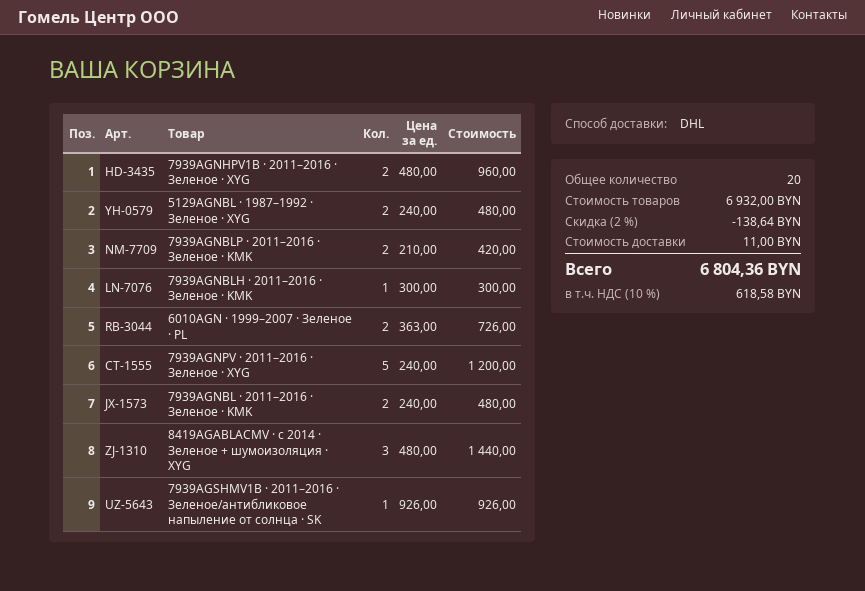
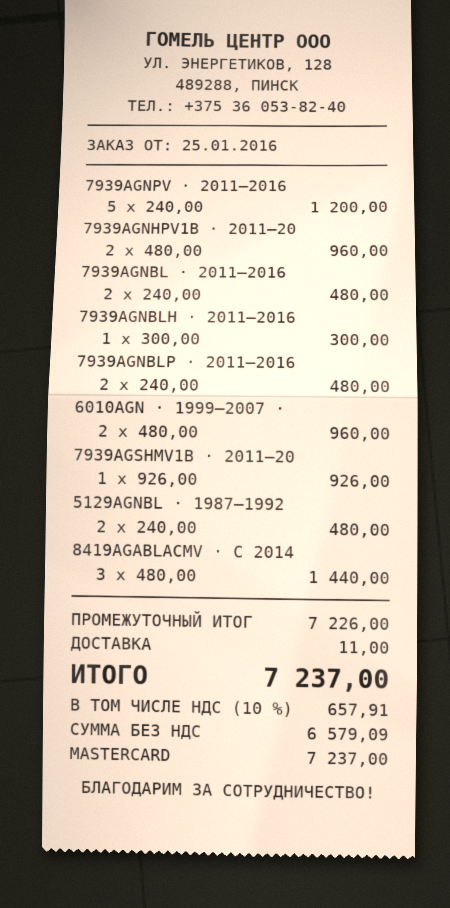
7939AGNBLP · 2011–2016 · Зеленое · KMK: 2 x 210.00 = 420.00 -> 2 x 240.00 = 480.00
6010AGN · 1999–2007 · Зеленое · PL: 2 x 363.00 = 726.00 -> 2 x 480.00 = 960.00
subtotal: 6932.00 -> 7226.00
discount: 2% = 138.64 -> none
tax: 10% = 618.58 -> 10% = 657.91
total: 6804.36 -> 7237.00

